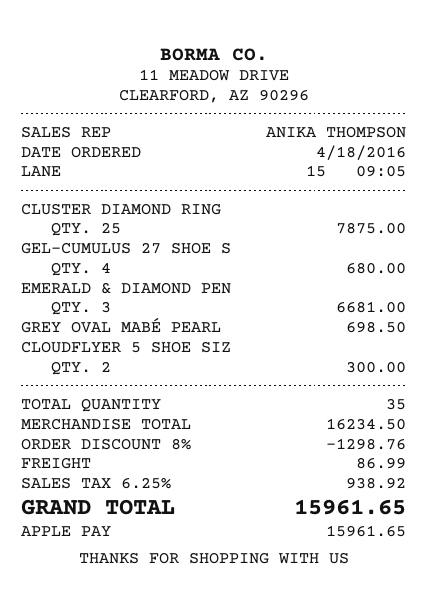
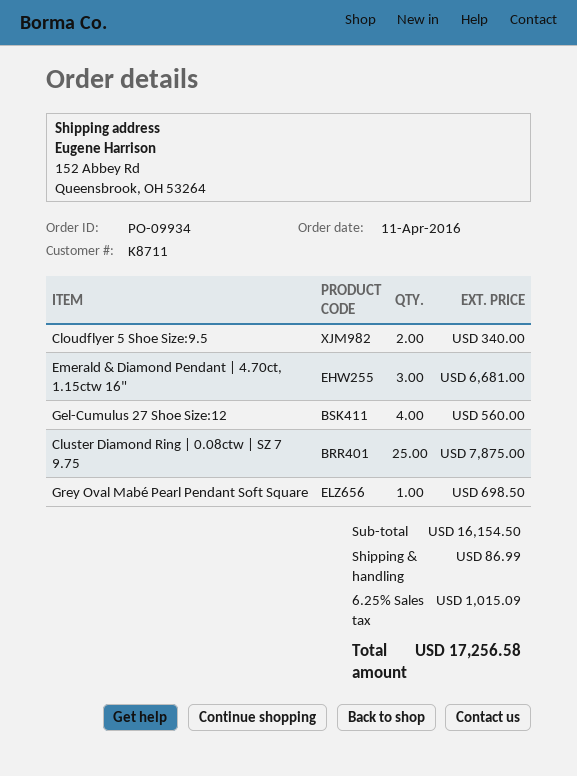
order date: 2016-04-18 -> 2016-04-11
GEL-CUMULUS 27 SHOE S: 4 for 680.00 -> 4 for 560.00
CLOUDFLYER 5 SHOE SIZ: 2 for 300.00 -> 2 for 340.00
subtotal: 16234.50 -> 16154.50
discount: 8% = 1298.76 -> none
tax: 6.25% = 938.92 -> 6.25% = 1015.09
total: 15961.65 -> 17256.58

